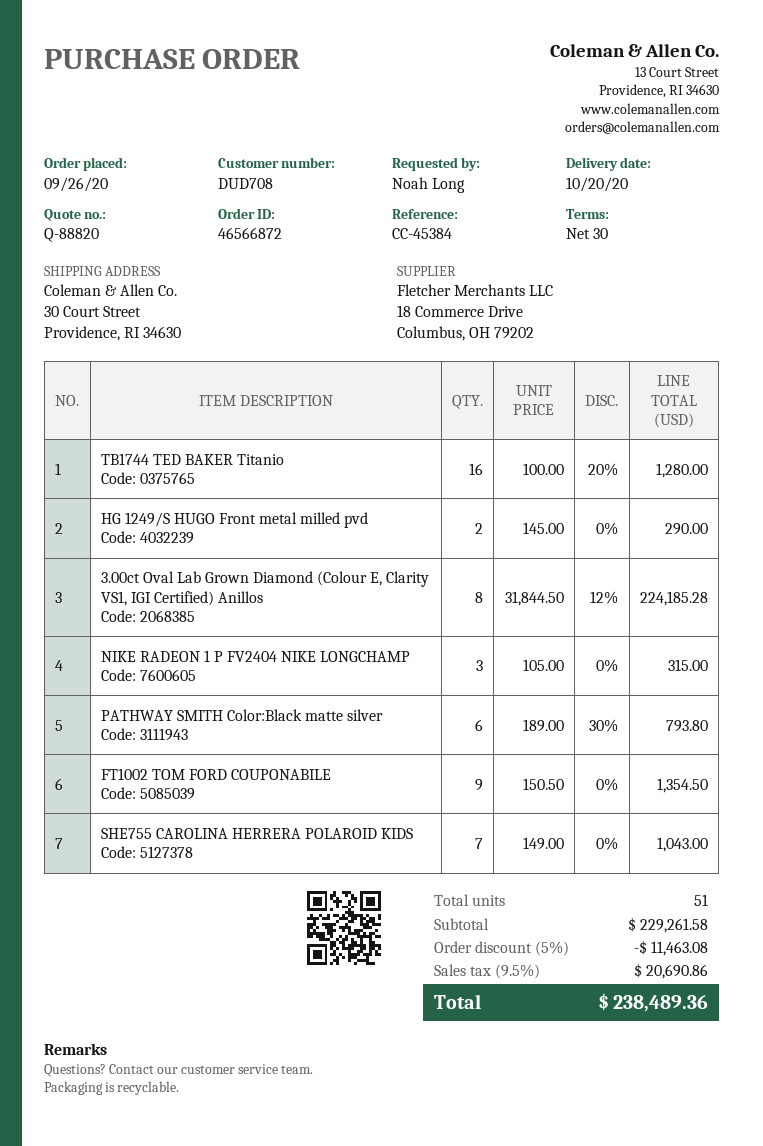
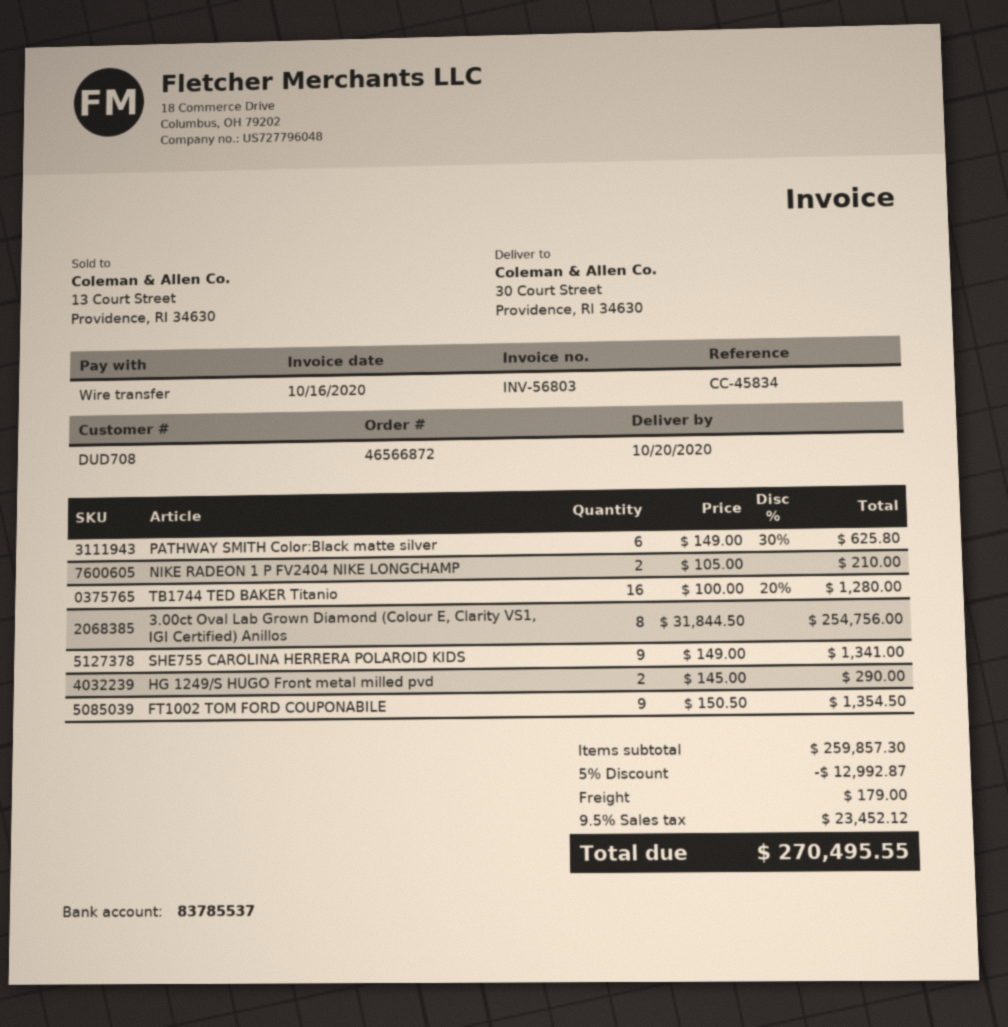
reference: CC-45384 -> CC-45834
3.00ct Oval Lab Grown Diamond (Colour E, Clarity VS1, IGI Certified) Anillos: 8 x 31844.50 - 12% = 224185.28 -> 8 x 31844.50 = 254756.00
NIKE RADEON 1 P FV2404 NIKE LONGCHAMP: 3 x 105.00 = 315.00 -> 2 x 105.00 = 210.00
PATHWAY SMITH Color:Black matte silver: 6 x 189.00 - 30% = 793.80 -> 6 x 149.00 - 30% = 625.80
SHE755 CAROLINA HERRERA POLAROID KIDS: 7 x 149.00 = 1043.00 -> 9 x 149.00 = 1341.00
subtotal: 229261.58 -> 259857.30
discount: 5% = 11463.08 -> 5% = 12992.87
shipping: none -> 179.00
tax: 9.5% = 20690.86 -> 9.5% = 23452.12
total: 238489.36 -> 270495.55

